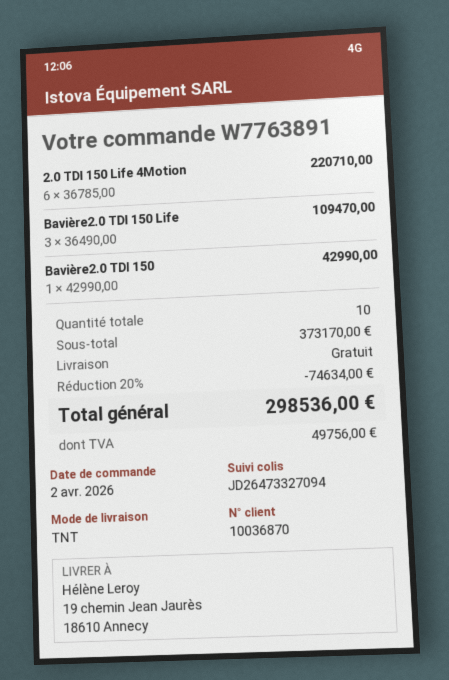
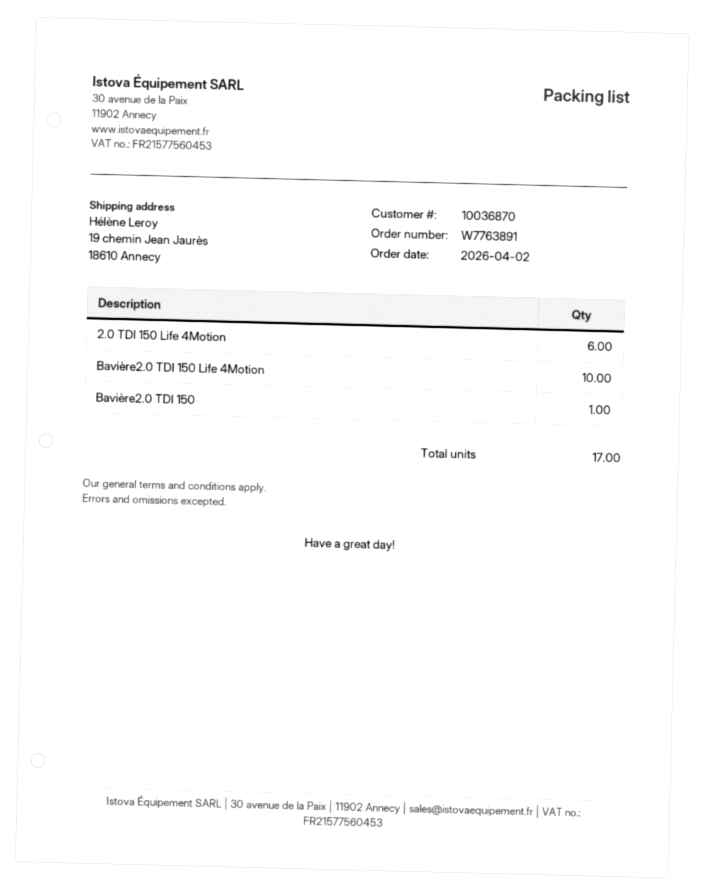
Bavière2.0 TDI 150 Life: 3 -> none
Bavière2.0 TDI 150 Life 4Motion: none -> 10
total quantity: 10 -> 17

